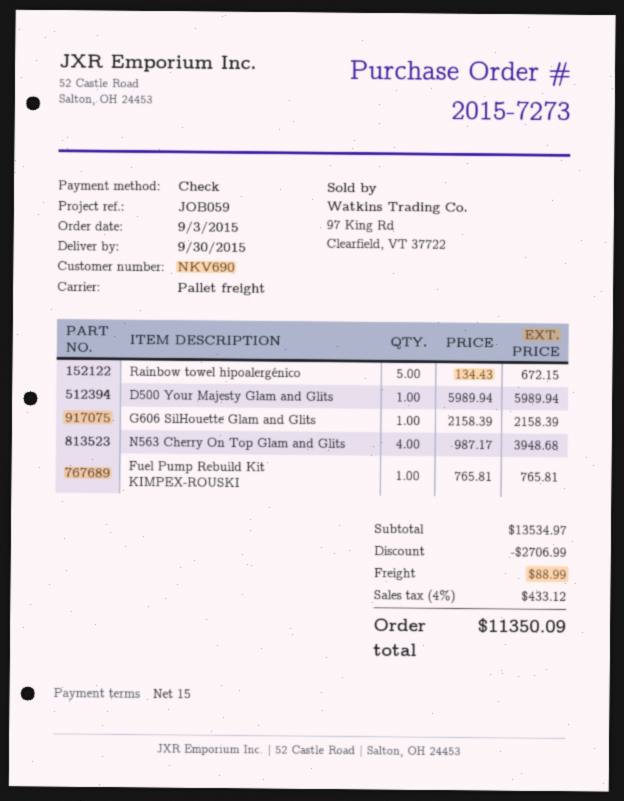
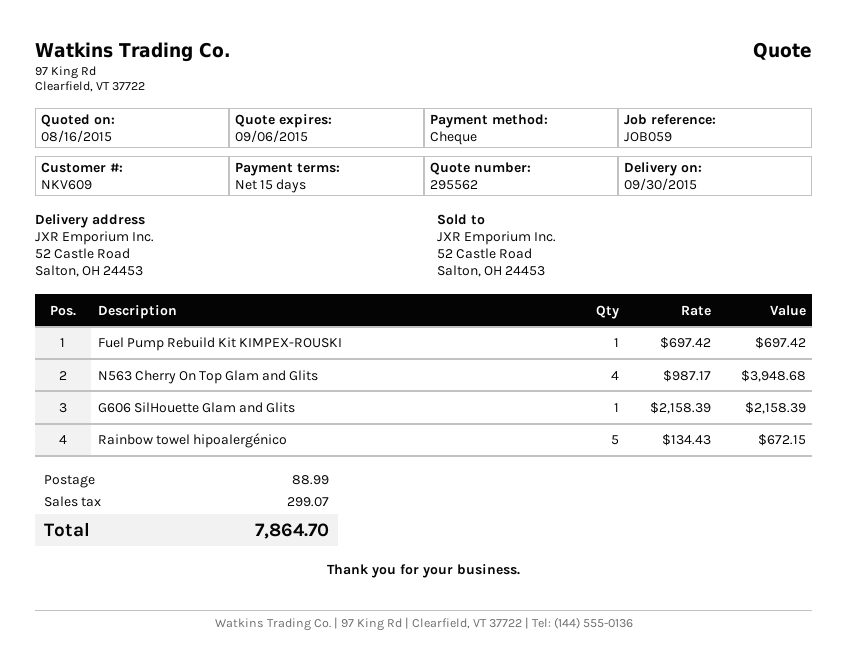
customer number: NKV690 -> NKV609
D500 Your Majesty Glam and Glits: 1 x 5989.94 = 5989.94 -> none
Fuel Pump Rebuild Kit KIMPEX-ROUSKI: 1 x 765.81 = 765.81 -> 1 x 697.42 = 697.42
discount: 2706.99 -> none
tax: 433.12 -> 299.07
total: 11350.09 -> 7864.70

